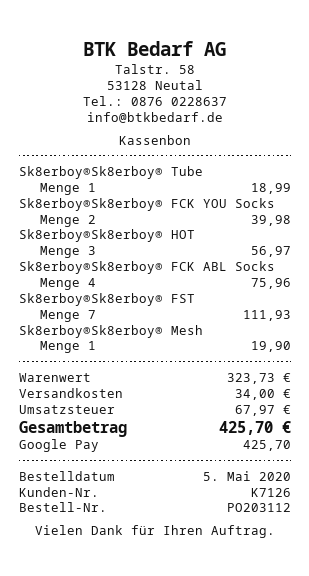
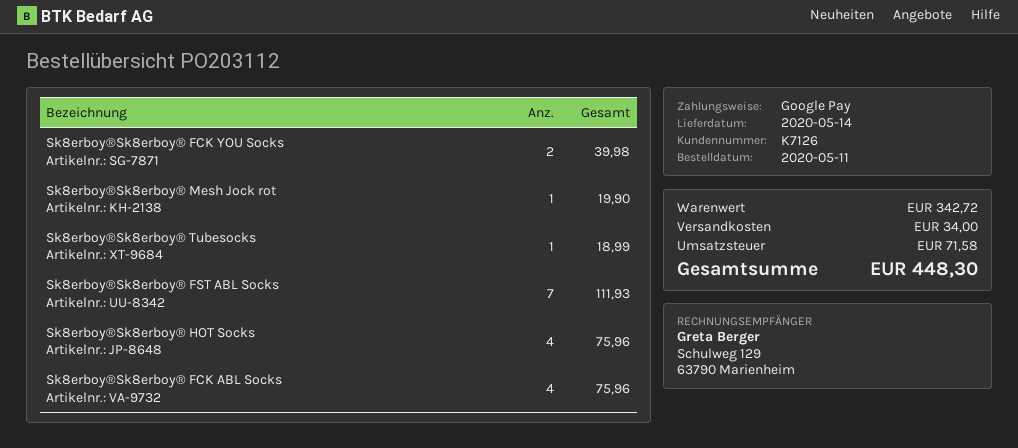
order date: 2020-05-05 -> 2020-05-11
Sk8erboy®Sk8erboy® HOT: 3 for 56.97 -> 4 for 75.96
subtotal: 323.73 -> 342.72
tax: 67.97 -> 71.58
total: 425.70 -> 448.30

